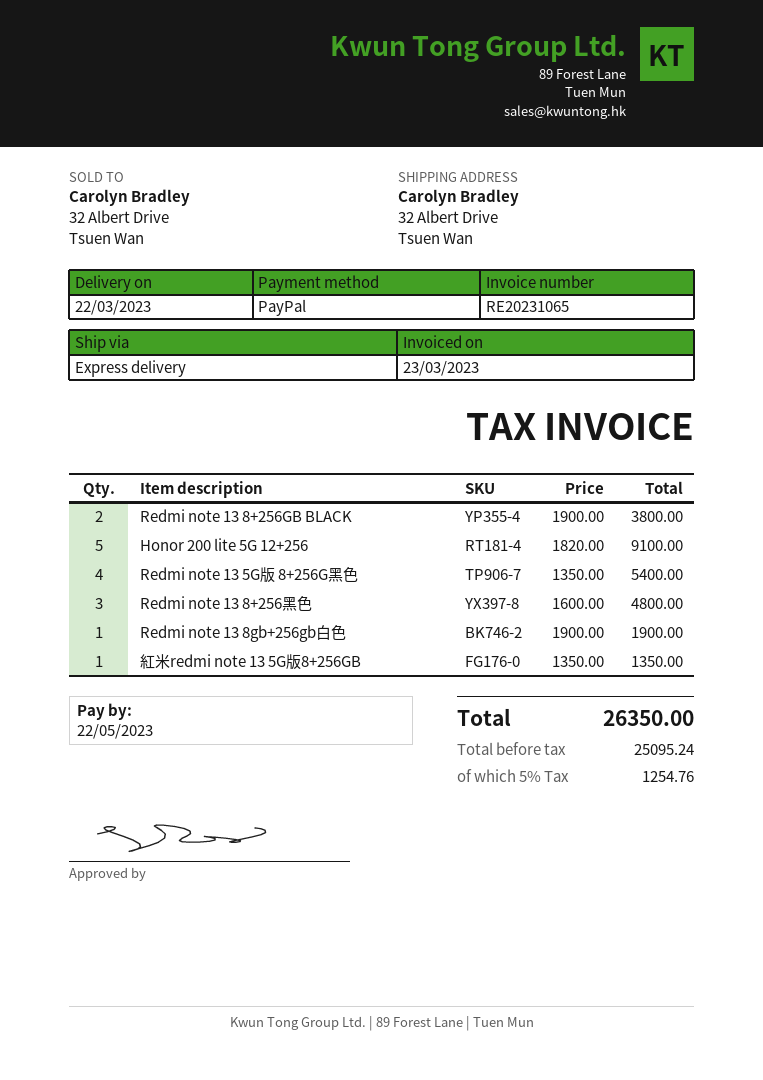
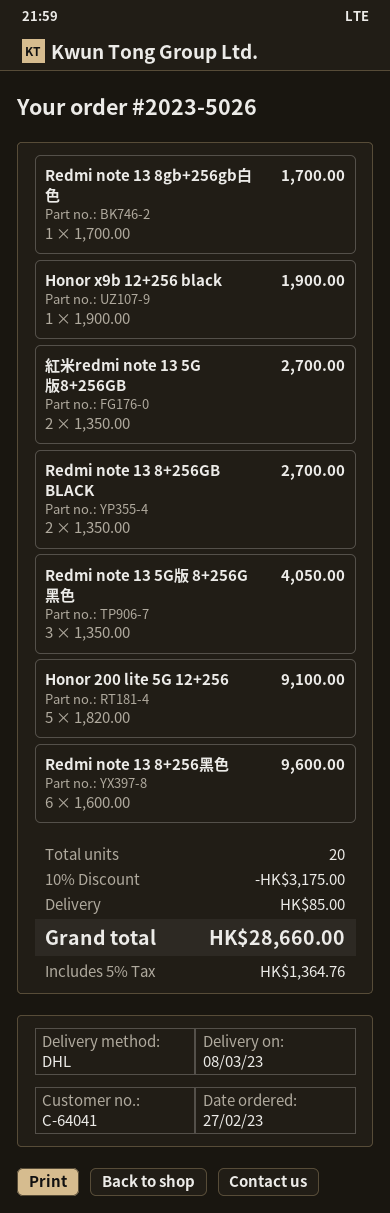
delivery date: 2023-03-22 -> 2023-03-08
shipping method: express -> DHL
Redmi note 13 8+256GB BLACK: 2 x 1900.00 = 3800.00 -> 2 x 1350.00 = 2700.00
Redmi note 13 5G版 8+256G黑色: 4 x 1350.00 = 5400.00 -> 3 x 1350.00 = 4050.00
Redmi note 13 8+256黑色: 3 x 1600.00 = 4800.00 -> 6 x 1600.00 = 9600.00
Redmi note 13 8gb+256gb白色: 1 x 1900.00 = 1900.00 -> 1 x 1700.00 = 1700.00
紅米redmi note 13 5G版8+256GB: 1 x 1350.00 = 1350.00 -> 2 x 1350.00 = 2700.00
Honor x9b 12+256 black: none -> 1 x 1900.00 = 1900.00
discount: none -> 10% = 3175.00
shipping: none -> 85.00
tax: 5% = 1254.76 -> 5% = 1364.76
total: 26350.00 -> 28660.00

